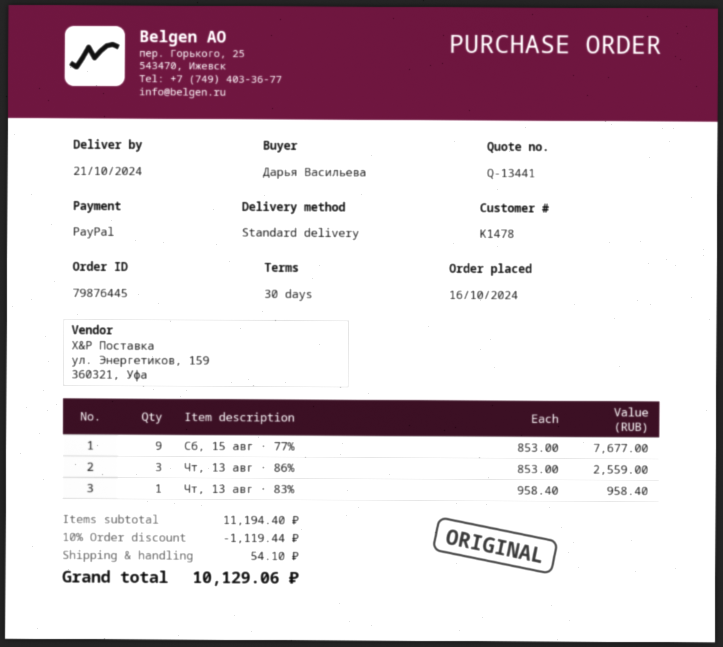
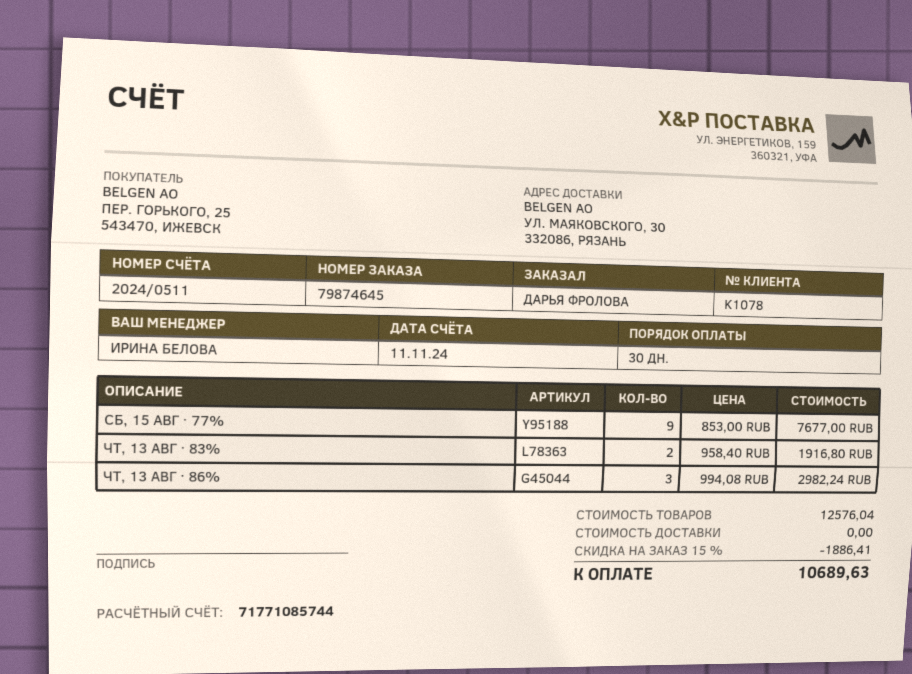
order number: 79876445 -> 79874645
customer number: K1478 -> K1078
ordered by: Дарья Васильева -> ДАРЬЯ ФРОЛОВА
Чт, 13 авг · 86%: 3 x 853.00 = 2559.00 -> 3 x 994.08 = 2982.24
Чт, 13 авг · 83%: 1 x 958.40 = 958.40 -> 2 x 958.40 = 1916.80
subtotal: 11194.40 -> 12576.04
discount: 10% = 1119.44 -> 15% = 1886.41
shipping: 54.10 -> 0.00
total: 10129.06 -> 10689.63

